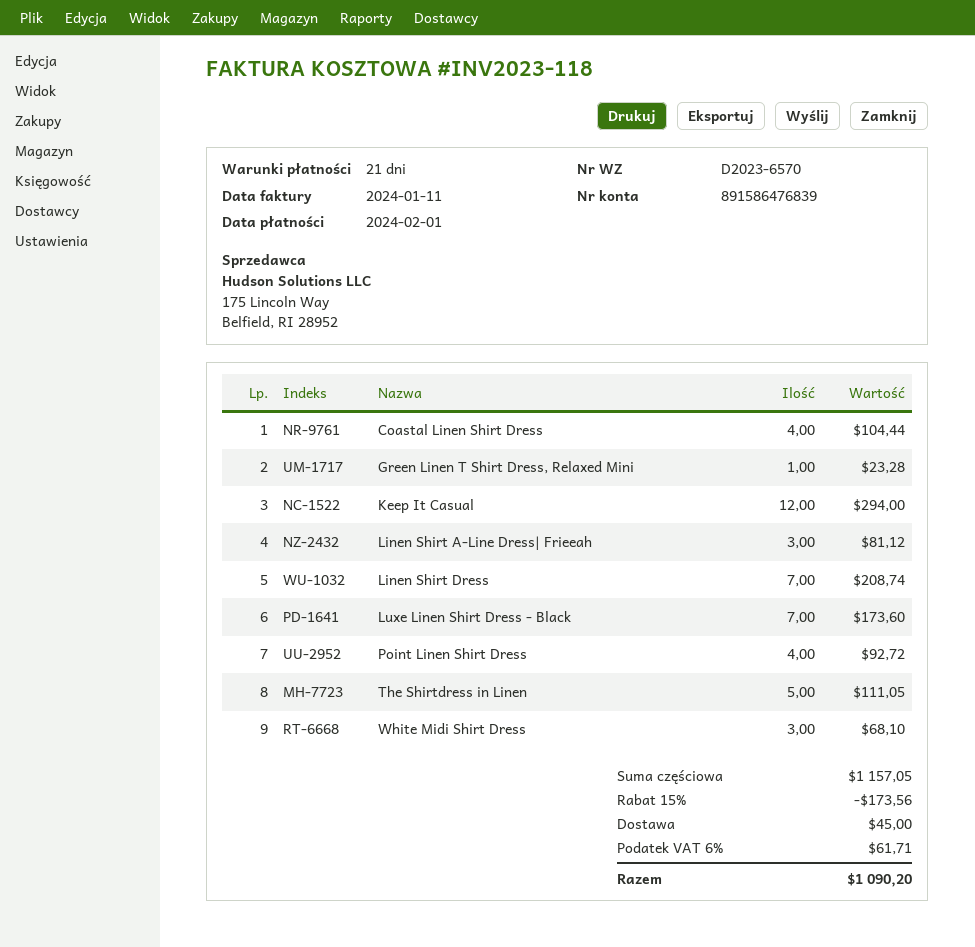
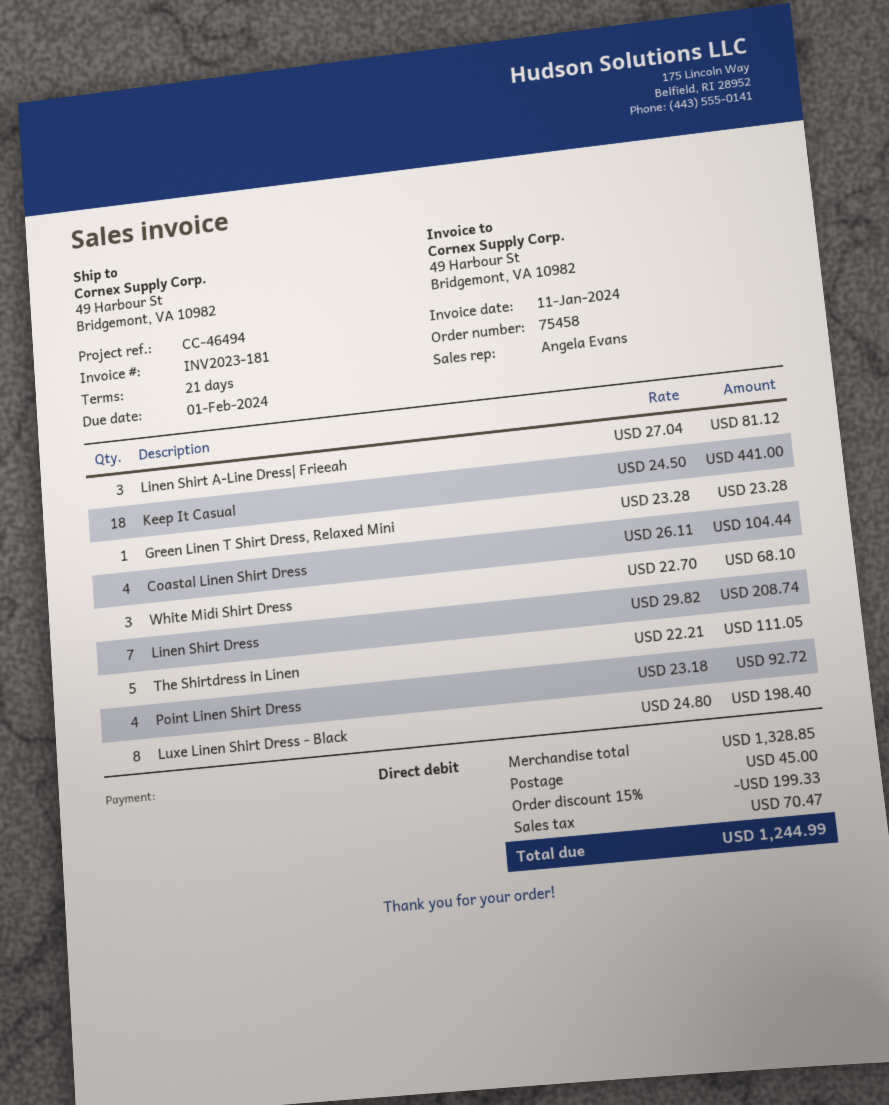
invoice number: INV2023-118 -> INV2023-181
Keep It Casual: 12 for 294.00 -> 18 for 441.00
Luxe Linen Shirt Dress - Black: 7 for 173.60 -> 8 for 198.40
subtotal: 1157.05 -> 1328.85
discount: 15% = 173.56 -> 15% = 199.33
tax: 61.71 -> 70.47
total: 1090.20 -> 1244.99

